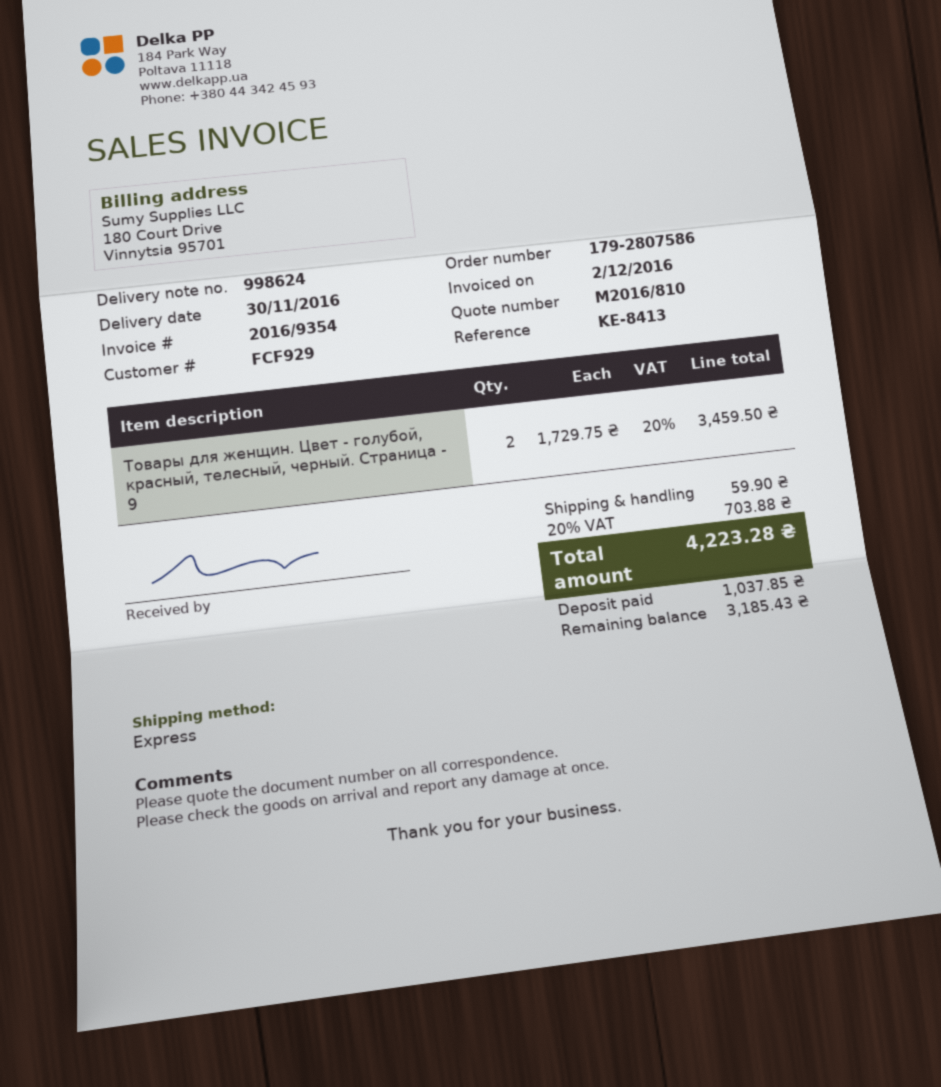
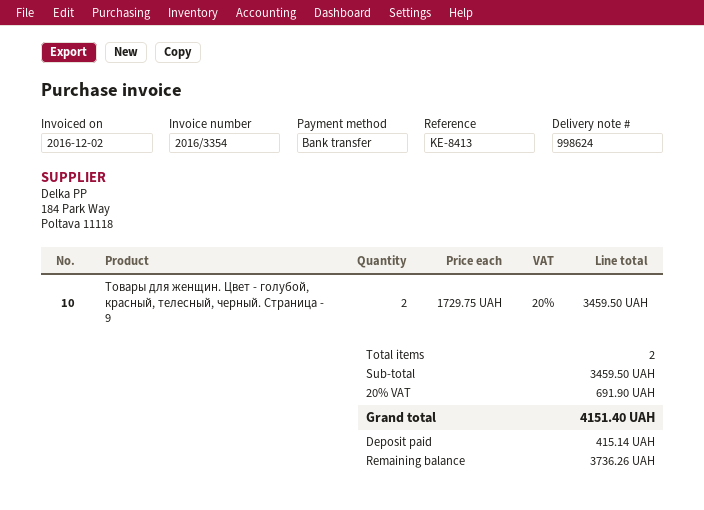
invoice number: 2016/9354 -> 2016/3354
shipping: 59.90 -> none
tax: 20% = 703.88 -> 20% = 691.90
total: 4223.28 -> 4151.40
deposit: 1037.85 -> 415.14
balance: 3185.43 -> 3736.26

